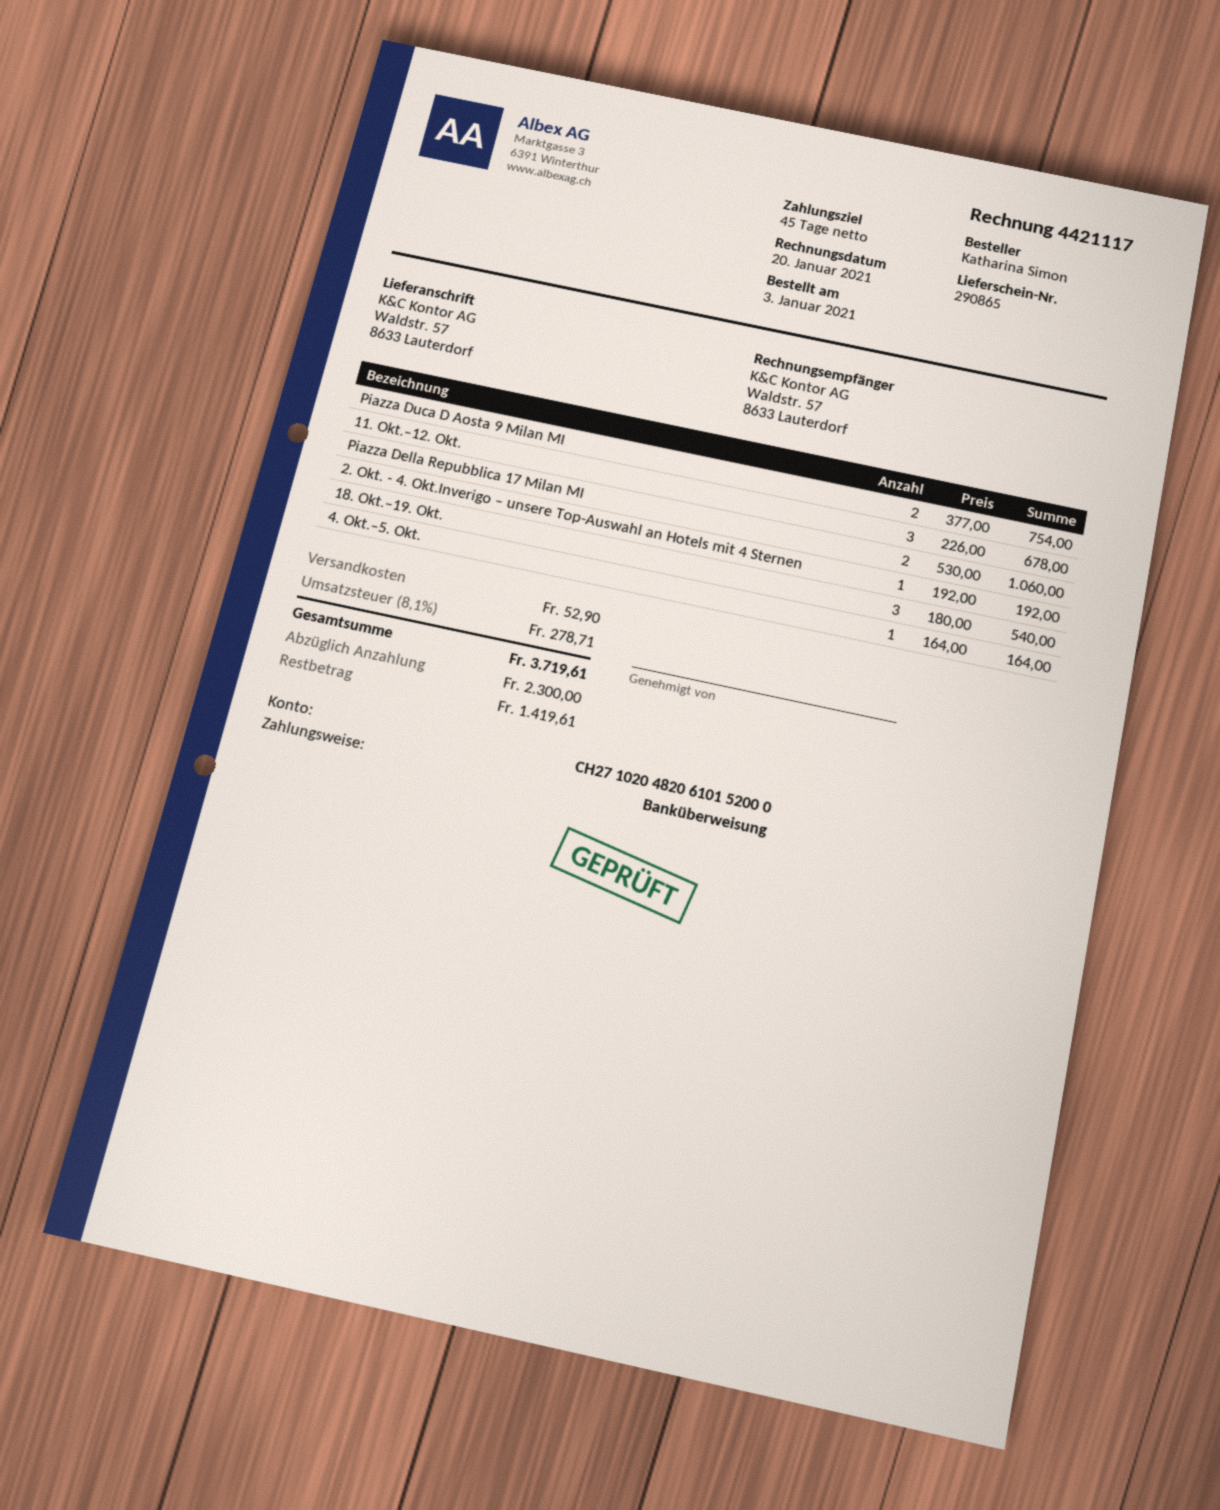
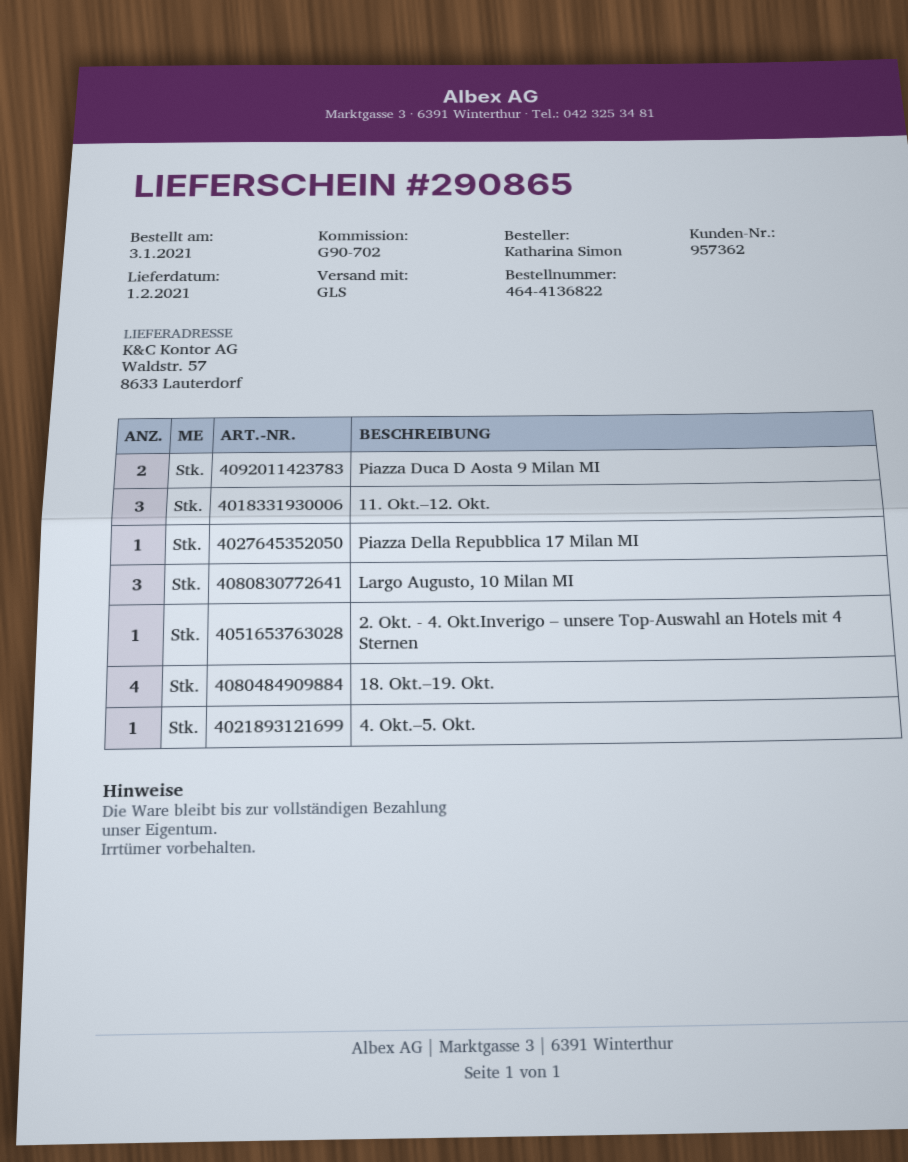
Piazza Della Repubblica 17 Milan MI: 2 -> 1
18. Okt.–19. Okt.: 3 -> 4
Largo Augusto, 10 Milan MI: none -> 3

